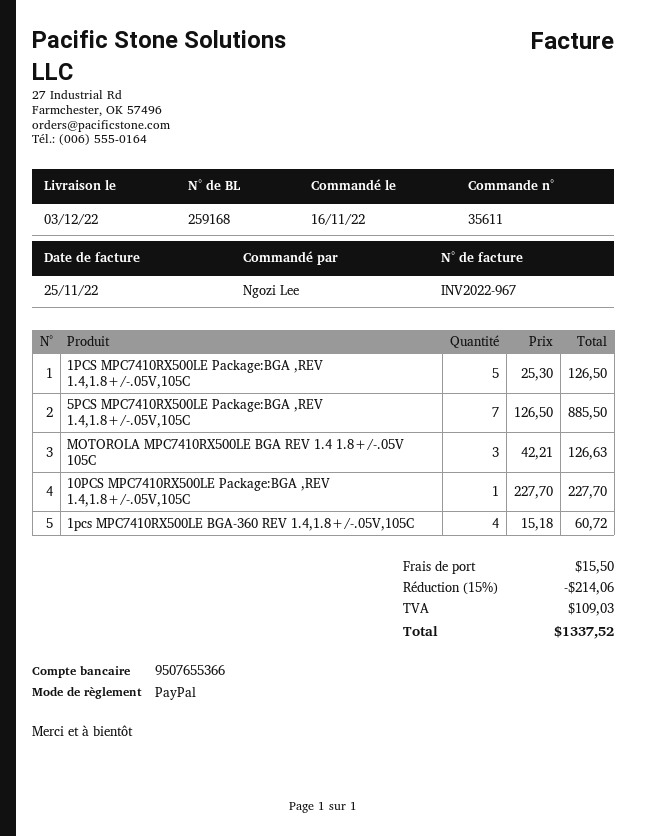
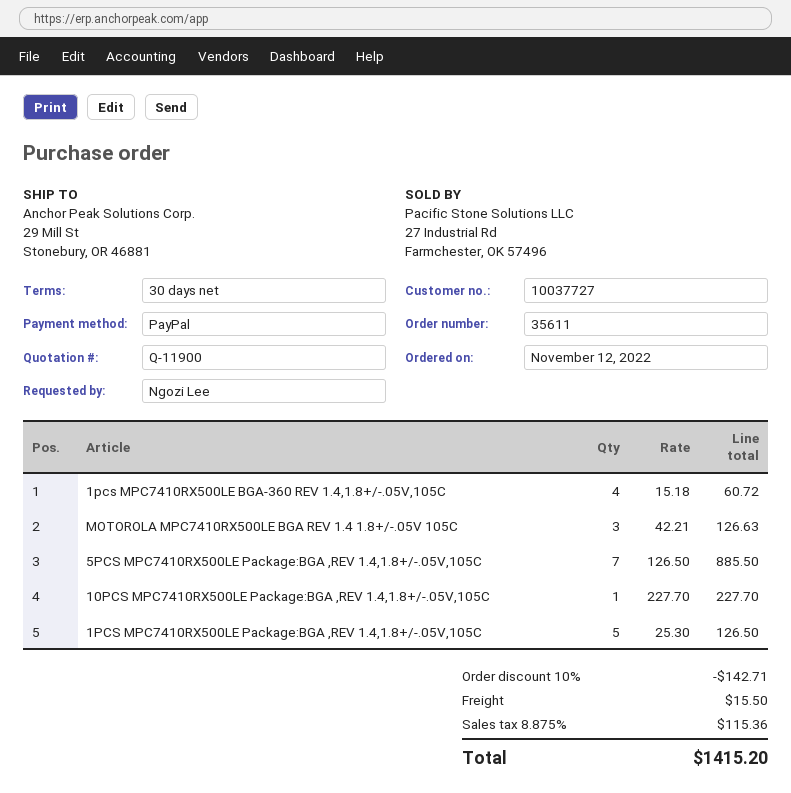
order date: 2022-11-16 -> 2022-11-12
discount: 15% = 214.06 -> 10% = 142.71
tax: 109.03 -> 115.36
total: 1337.52 -> 1415.20

